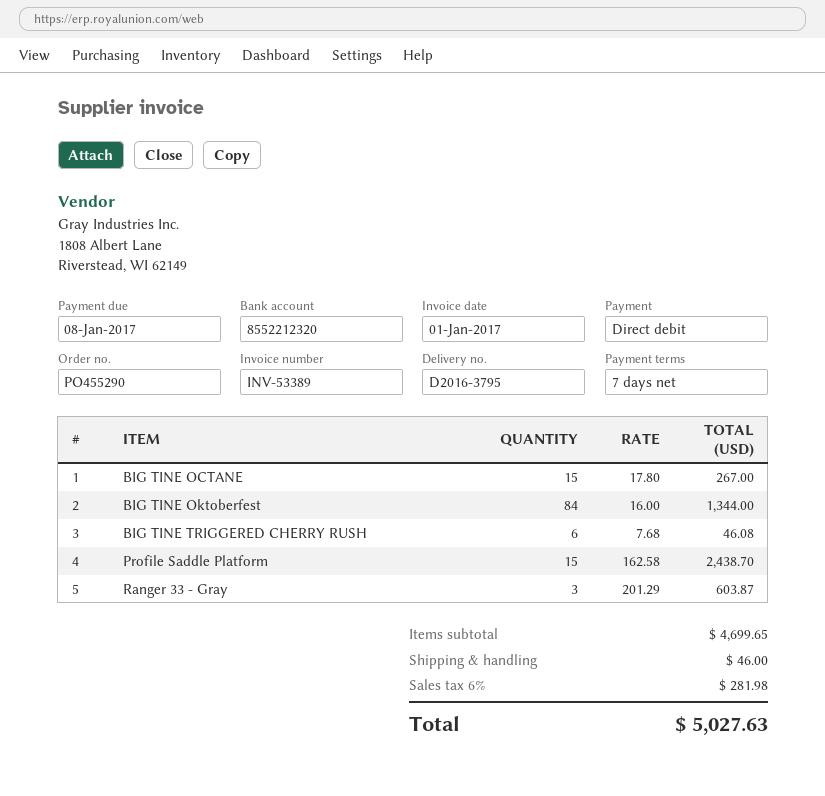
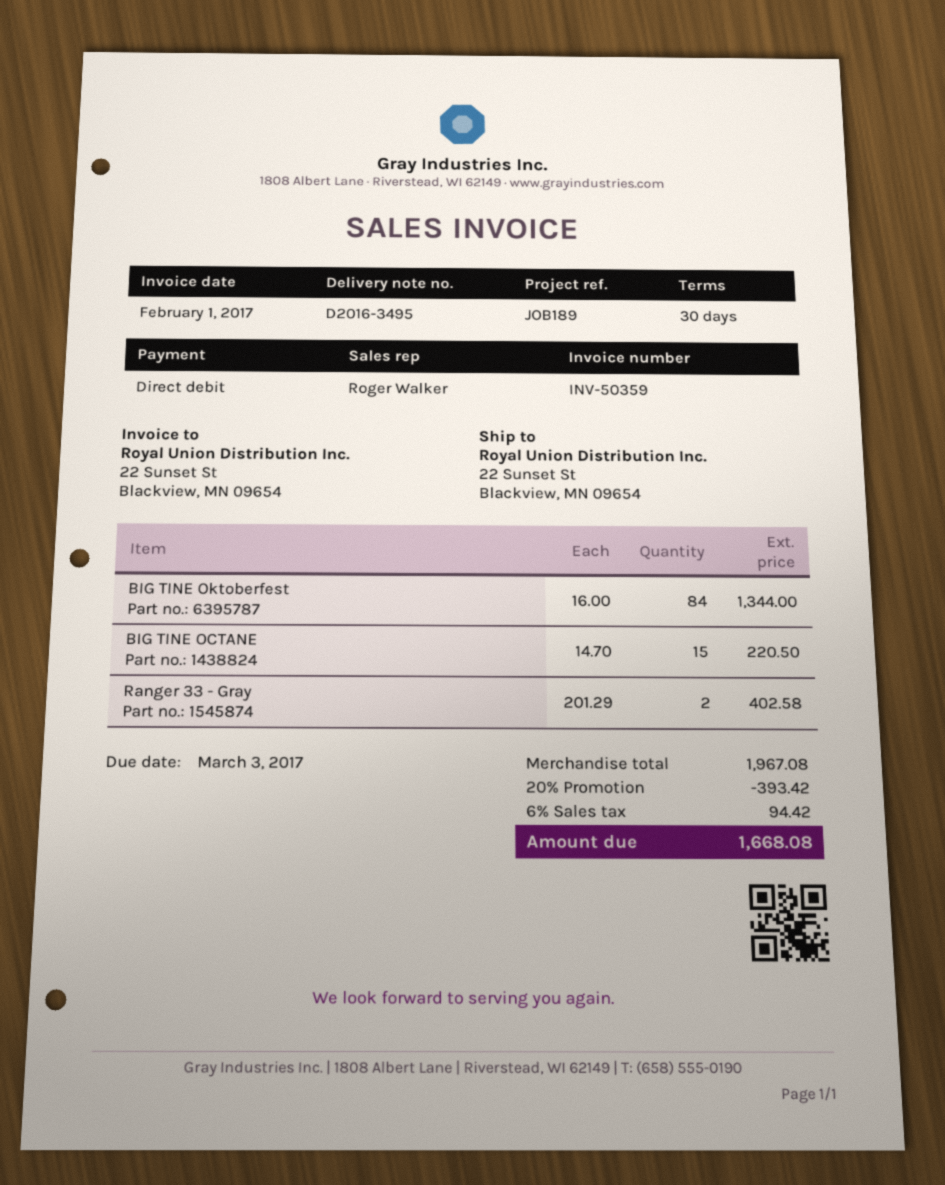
delivery note number: D2016-3795 -> D2016-3495
invoice number: INV-53389 -> INV-50359
invoice date: 2017-01-01 -> 2017-02-01
payment terms: 7 days -> 30 days
due date: 2017-01-08 -> 2017-03-03
BIG TINE OCTANE: 15 x 17.80 = 267.00 -> 15 x 14.70 = 220.50
BIG TINE TRIGGERED CHERRY RUSH: 6 x 7.68 = 46.08 -> none
Profile Saddle Platform: 15 x 162.58 = 2438.70 -> none
Ranger 33 - Gray: 3 x 201.29 = 603.87 -> 2 x 201.29 = 402.58
subtotal: 4699.65 -> 1967.08
discount: none -> 20% = 393.42
shipping: 46.00 -> none
tax: 6% = 281.98 -> 6% = 94.42
total: 5027.63 -> 1668.08

